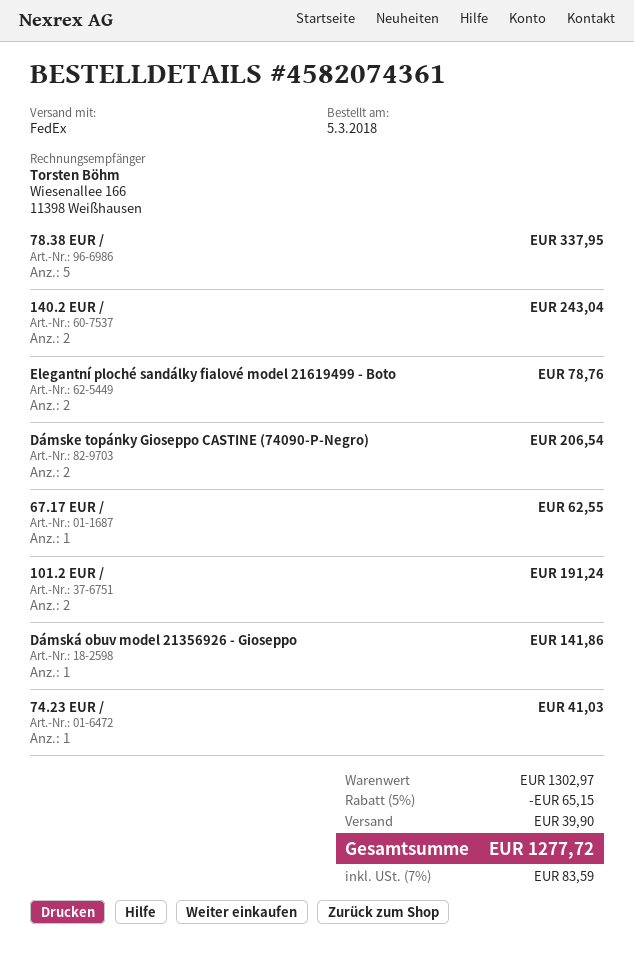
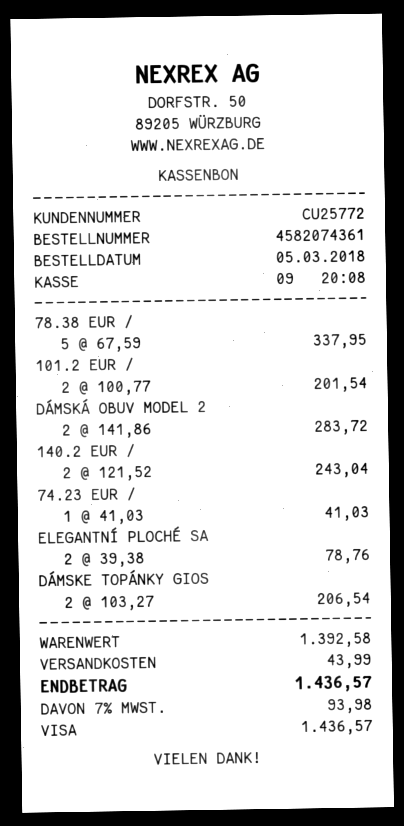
67.17 EUR /: 1 for 62.55 -> none
101.2 EUR /: 2 for 191.24 -> 2 for 201.54
Dámská obuv model 21356926 - Gioseppo: 1 for 141.86 -> 2 for 283.72
subtotal: 1302.97 -> 1392.58
discount: 5% = 65.15 -> none
shipping: 39.90 -> 43.99
tax: 7% = 83.59 -> 7% = 93.98
total: 1277.72 -> 1436.57

